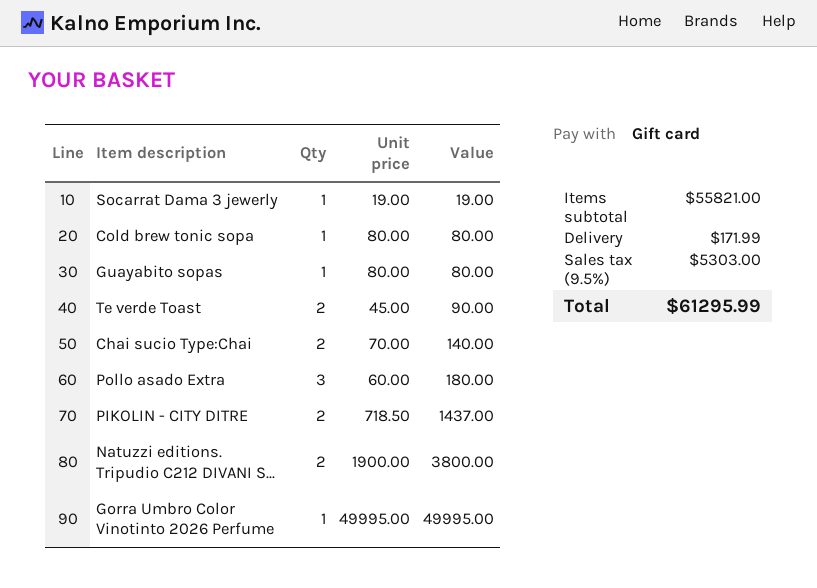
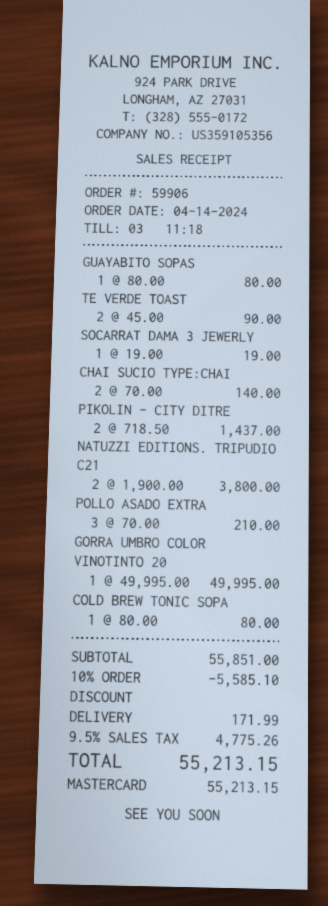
payment method: gift card -> Mastercard
Pollo asado Extra: 3 x 60.00 = 180.00 -> 3 x 70.00 = 210.00
subtotal: 55821.00 -> 55851.00
discount: none -> 10% = 5585.10
tax: 9.5% = 5303.00 -> 9.5% = 4775.26
total: 61295.99 -> 55213.15

